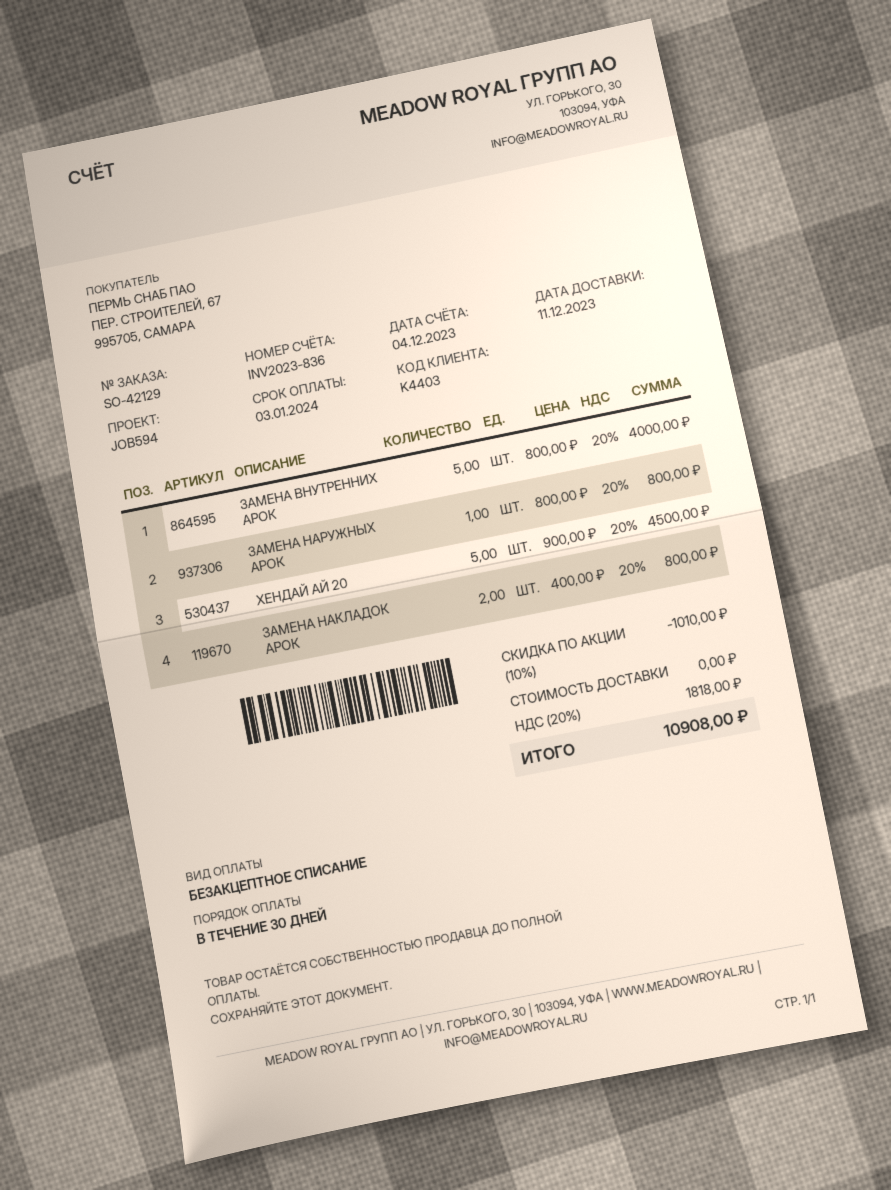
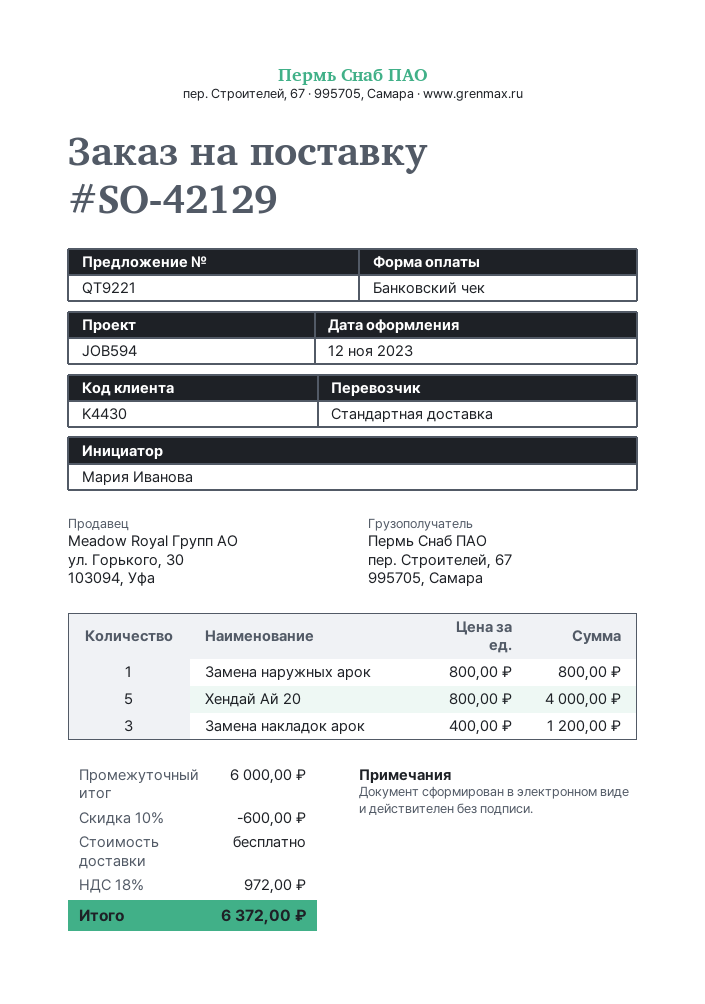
customer number: K4403 -> K4430
payment method: direct debit -> cheque
ЗАМЕНА ВНУТРЕННИХ АРОК: 5 x 800.00 = 4000.00 -> none
ХЕНДАЙ АЙ 20: 5 x 900.00 = 4500.00 -> 5 x 800.00 = 4000.00
ЗАМЕНА НАКЛАДОК АРОК: 2 x 400.00 = 800.00 -> 3 x 400.00 = 1200.00
discount: 10% = 1010.00 -> 10% = 600.00
tax: 20% = 1818.00 -> 18% = 972.00
total: 10908.00 -> 6372.00

